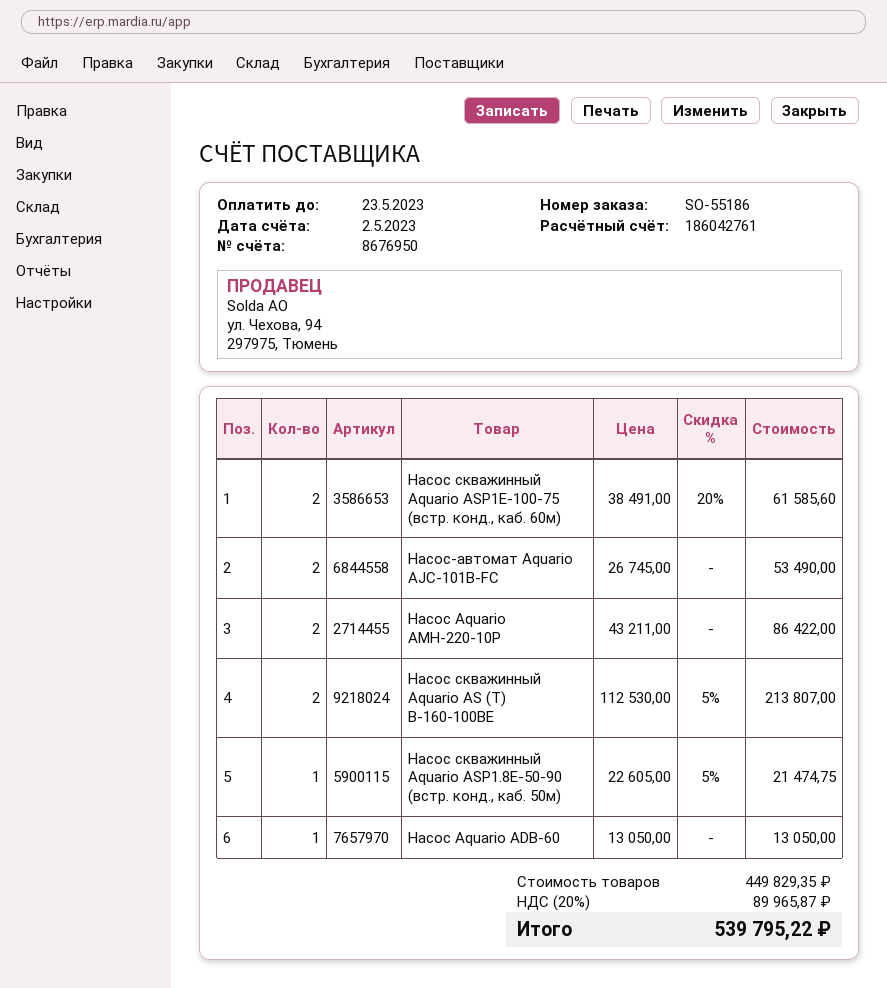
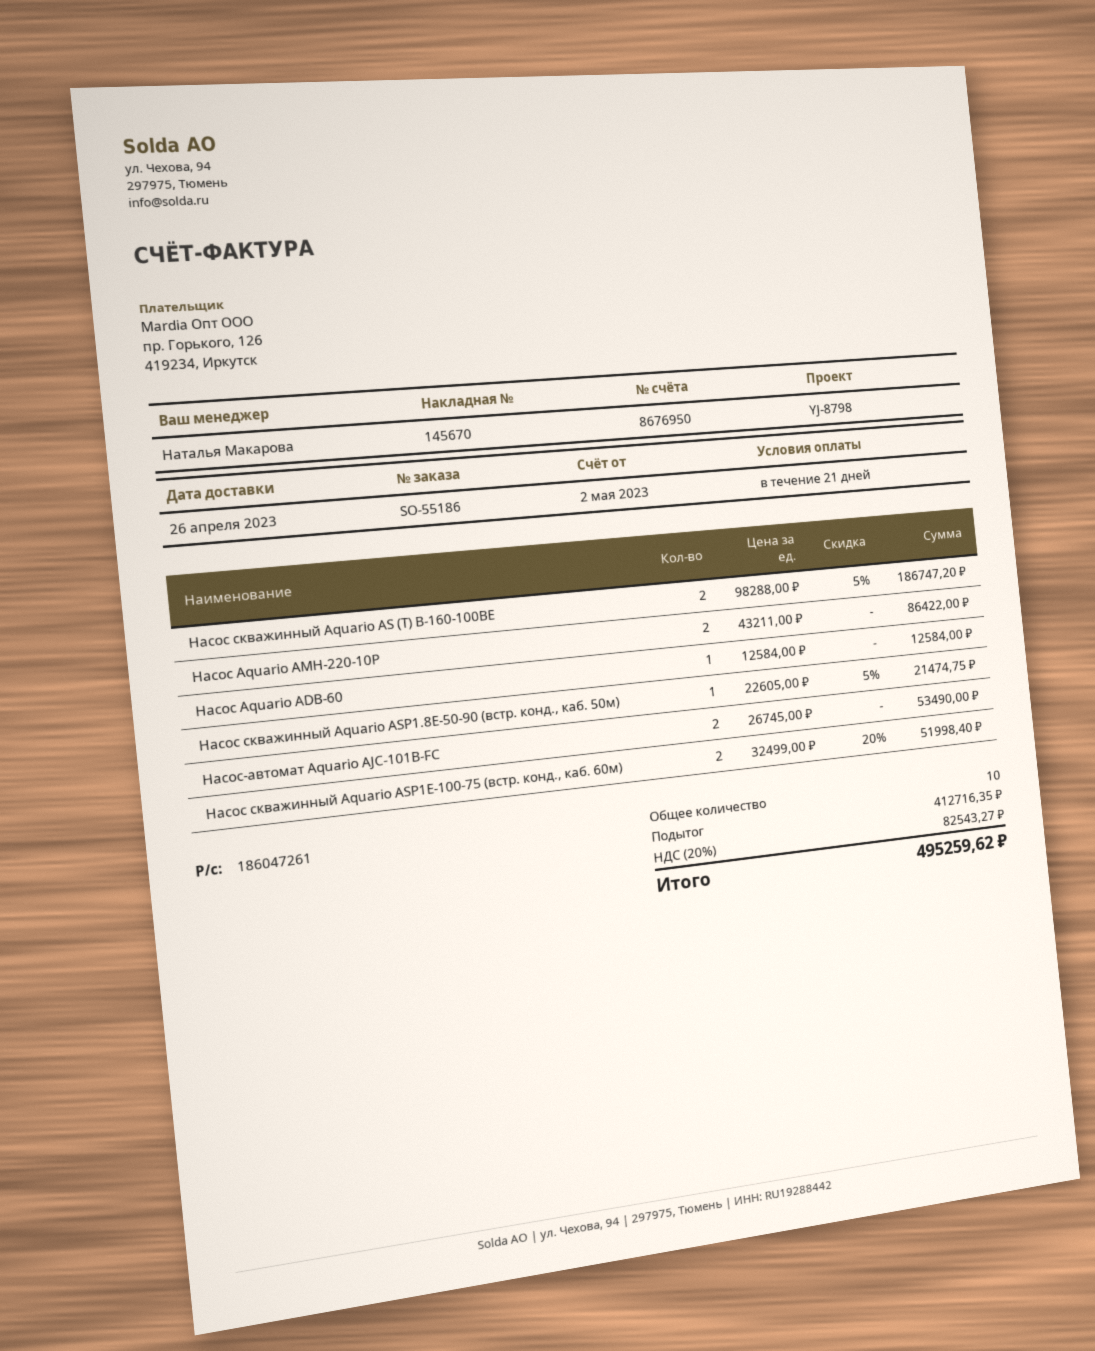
bank account: 186042761 -> 186047261
Насос скважинный Aquario ASP1E-100-75 (встр. конд., каб. 60м): 2 x 38491.00 - 20% = 61585.60 -> 2 x 32499.00 - 20% = 51998.40
Насос скважинный Aquario AS (T) B-160-100BE: 2 x 112530.00 - 5% = 213807.00 -> 2 x 98288.00 - 5% = 186747.20
Насос Aquario ADB-60: 1 x 13050.00 = 13050.00 -> 1 x 12584.00 = 12584.00
subtotal: 449829.35 -> 412716.35
tax: 20% = 89965.87 -> 20% = 82543.27
total: 539795.22 -> 495259.62

